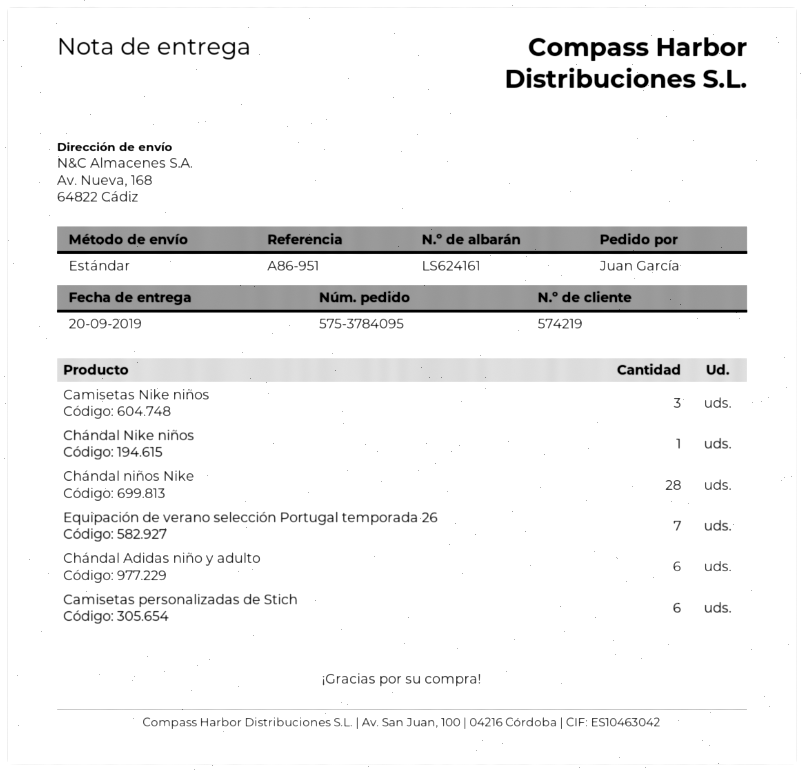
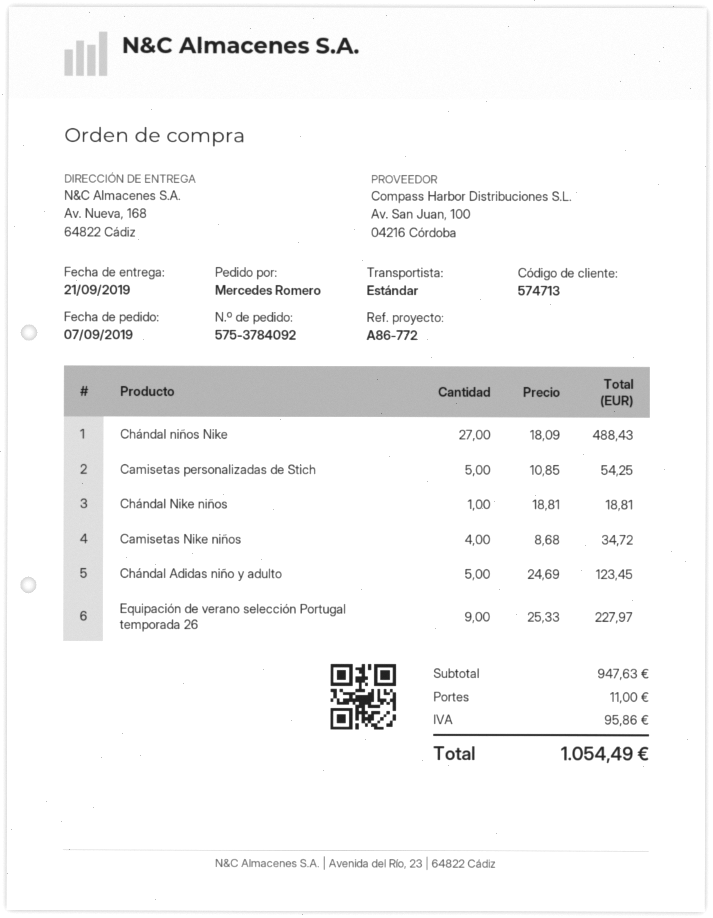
order number: 575-3784095 -> 575-3784092
delivery date: 2019-09-20 -> 2019-09-21
customer number: 574219 -> 574713
reference: A86-951 -> A86-772
ordered by: Juan García -> Mercedes Romero
Camisetas Nike niños: 3 -> 4
Chándal niños Nike: 28 -> 27
Equipación de verano selección Portugal temporada 26: 7 -> 9
Chándal Adidas niño y adulto: 6 -> 5
Camisetas personalizadas de Stich: 6 -> 5

